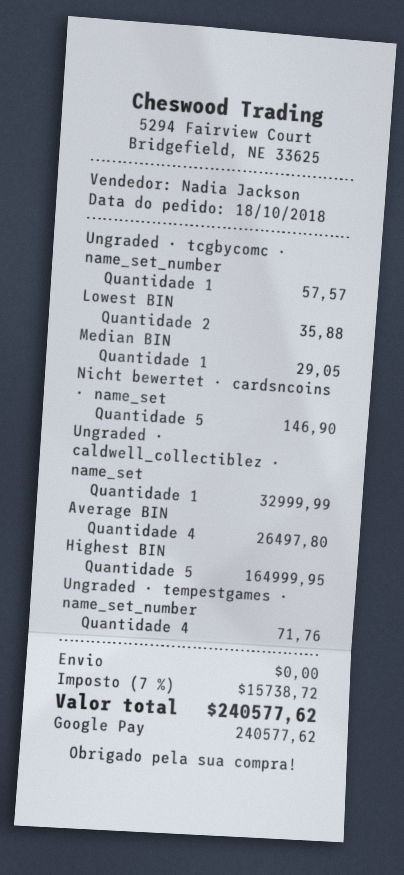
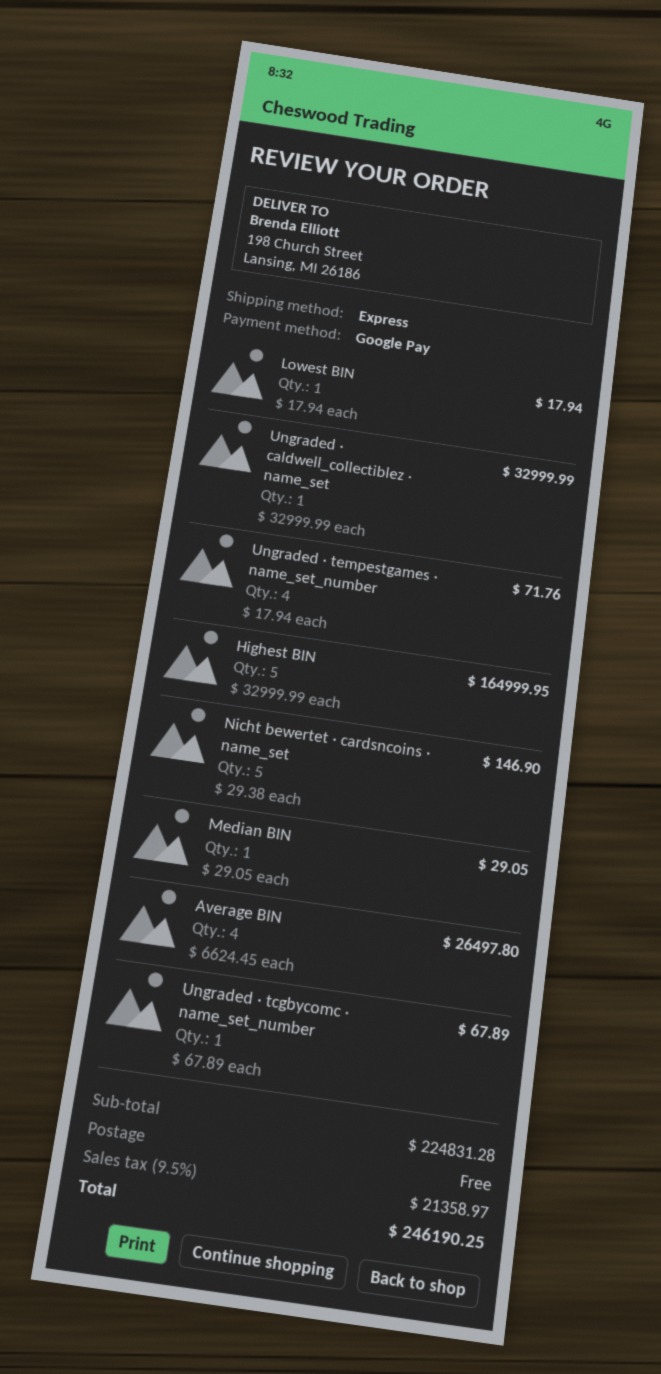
Ungraded · tcgbycomc · name_set_number: 1 for 57.57 -> 1 for 67.89
Lowest BIN: 2 for 35.88 -> 1 for 17.94
tax: 7% = 15738.72 -> 9.5% = 21358.97
total: 240577.62 -> 246190.25

